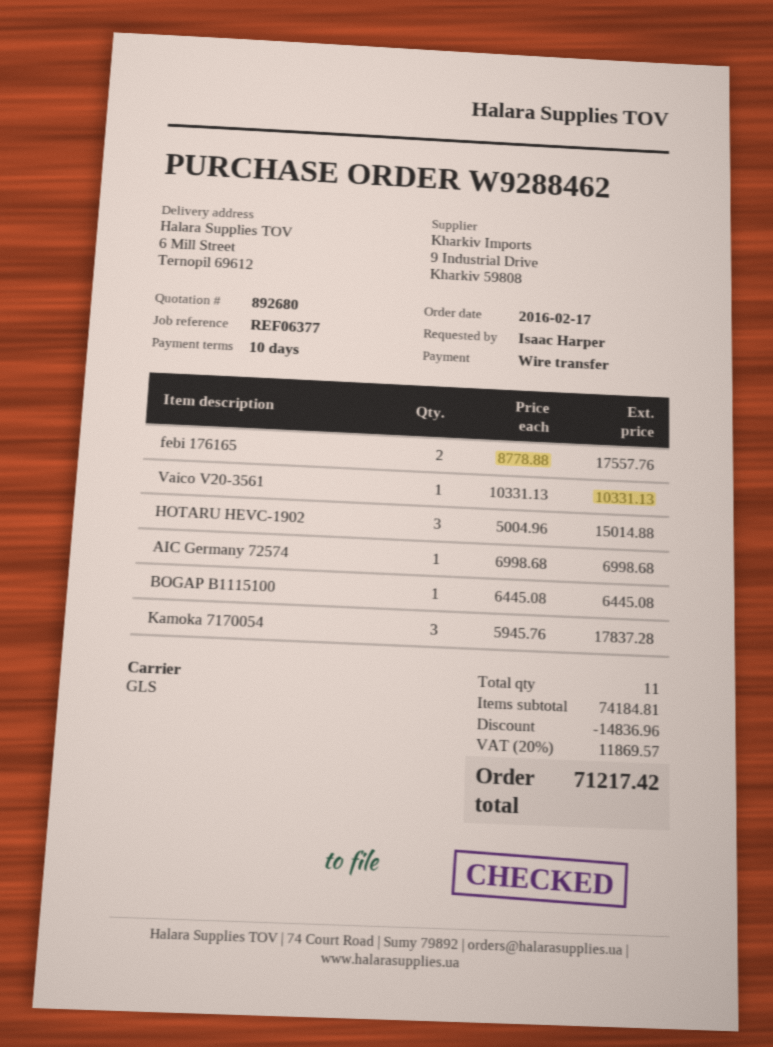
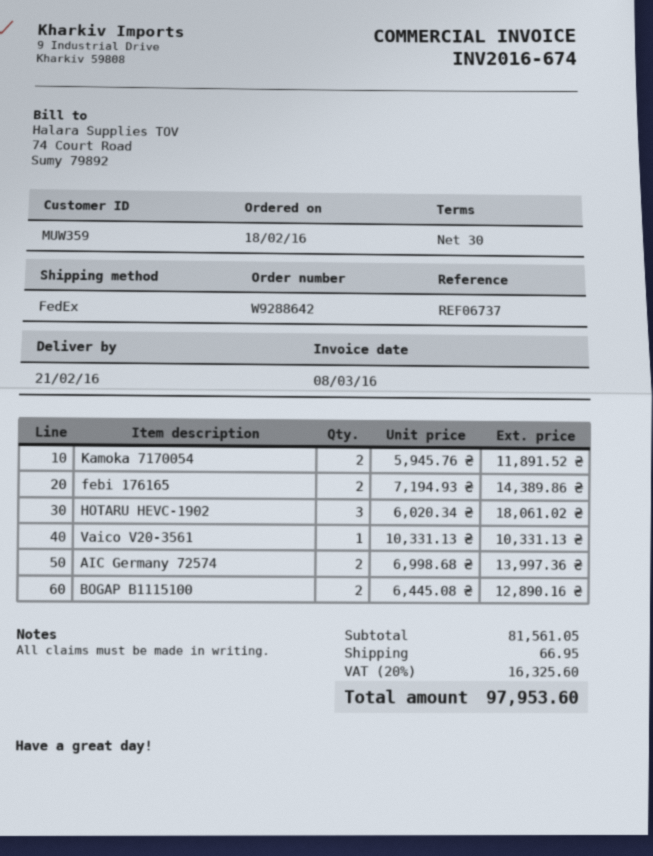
order number: W9288462 -> W9288642
order date: 2016-02-17 -> 2016-02-18
payment terms: 10 days -> 30 days
reference: REF06377 -> REF06737
shipping method: GLS -> FedEx
febi 176165: 2 x 8778.88 = 17557.76 -> 2 x 7194.93 = 14389.86
HOTARU HEVC-1902: 3 x 5004.96 = 15014.88 -> 3 x 6020.34 = 18061.02
AIC Germany 72574: 1 x 6998.68 = 6998.68 -> 2 x 6998.68 = 13997.36
BOGAP B1115100: 1 x 6445.08 = 6445.08 -> 2 x 6445.08 = 12890.16
Kamoka 7170054: 3 x 5945.76 = 17837.28 -> 2 x 5945.76 = 11891.52
subtotal: 74184.81 -> 81561.05
discount: 14836.96 -> none
shipping: none -> 66.95
tax: 20% = 11869.57 -> 20% = 16325.60
total: 71217.42 -> 97953.60

